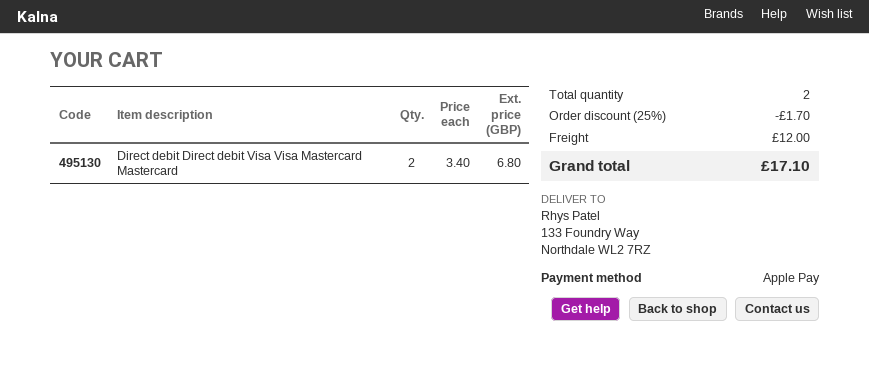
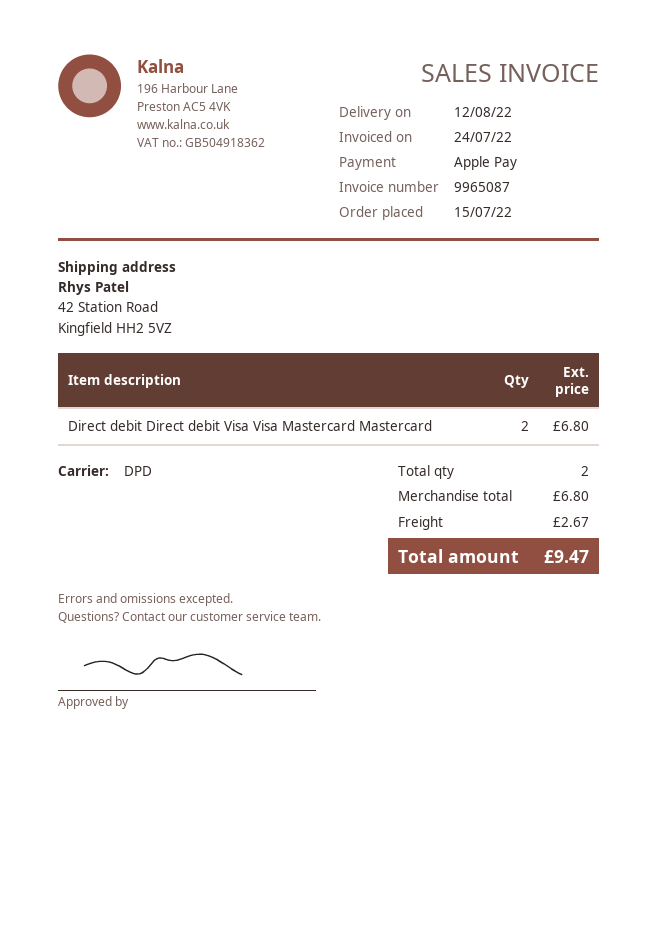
ship to: 133 Foundry Way, Northdale WL2 7RZ -> 42 Station Road, Kingfield HH2 5VZ
discount: 25% = 1.70 -> none
shipping: 12.00 -> 2.67
total: 17.10 -> 9.47

